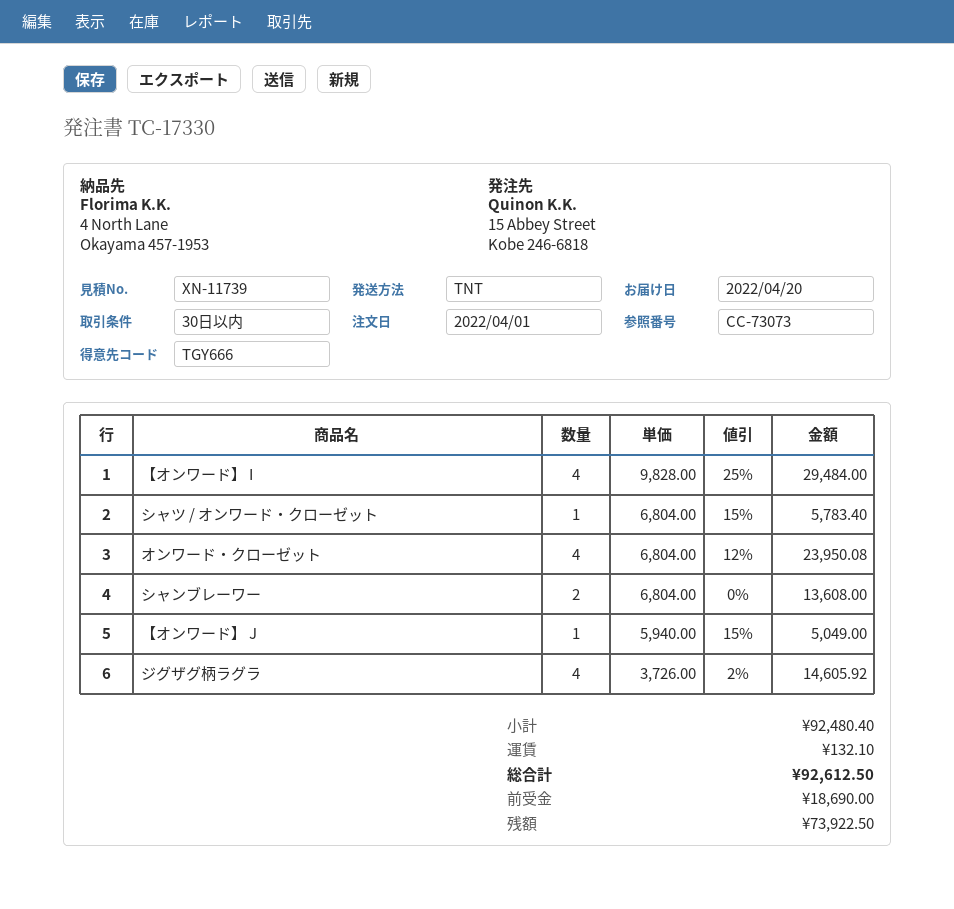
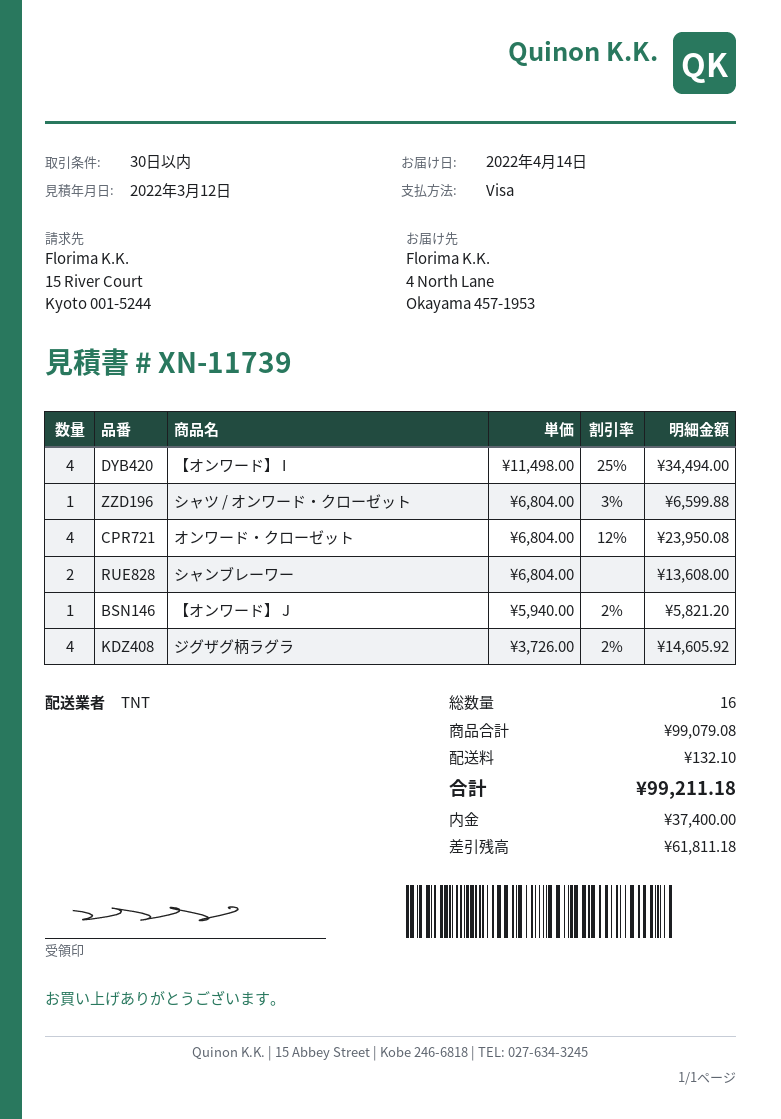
delivery date: 2022-04-20 -> 2022-04-14
【オンワード】 I: 4 x 9828.00 - 25% = 29484.00 -> 4 x 11498.00 - 25% = 34494.00
シャツ / オンワード・クローゼット: 1 x 6804.00 - 15% = 5783.40 -> 1 x 6804.00 - 3% = 6599.88
【オンワード】 J: 1 x 5940.00 - 15% = 5049.00 -> 1 x 5940.00 - 2% = 5821.20
subtotal: 92480.40 -> 99079.08
total: 92612.50 -> 99211.18
deposit: 18690.00 -> 37400.00
balance: 73922.50 -> 61811.18

